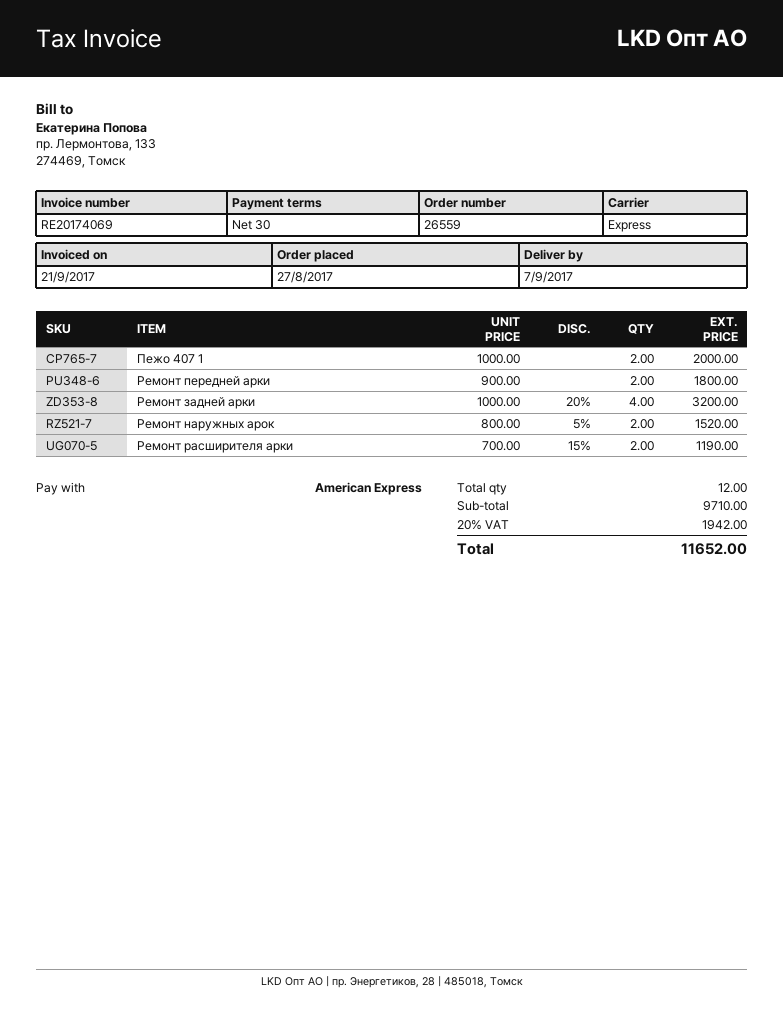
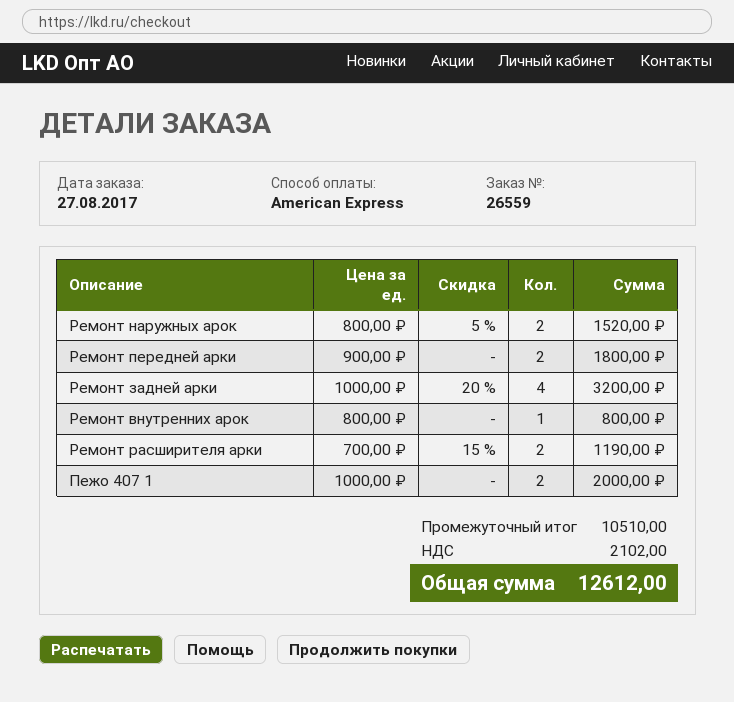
Ремонт внутренних арок: none -> 1 x 800.00 = 800.00
subtotal: 9710.00 -> 10510.00
tax: 1942.00 -> 2102.00
total: 11652.00 -> 12612.00

